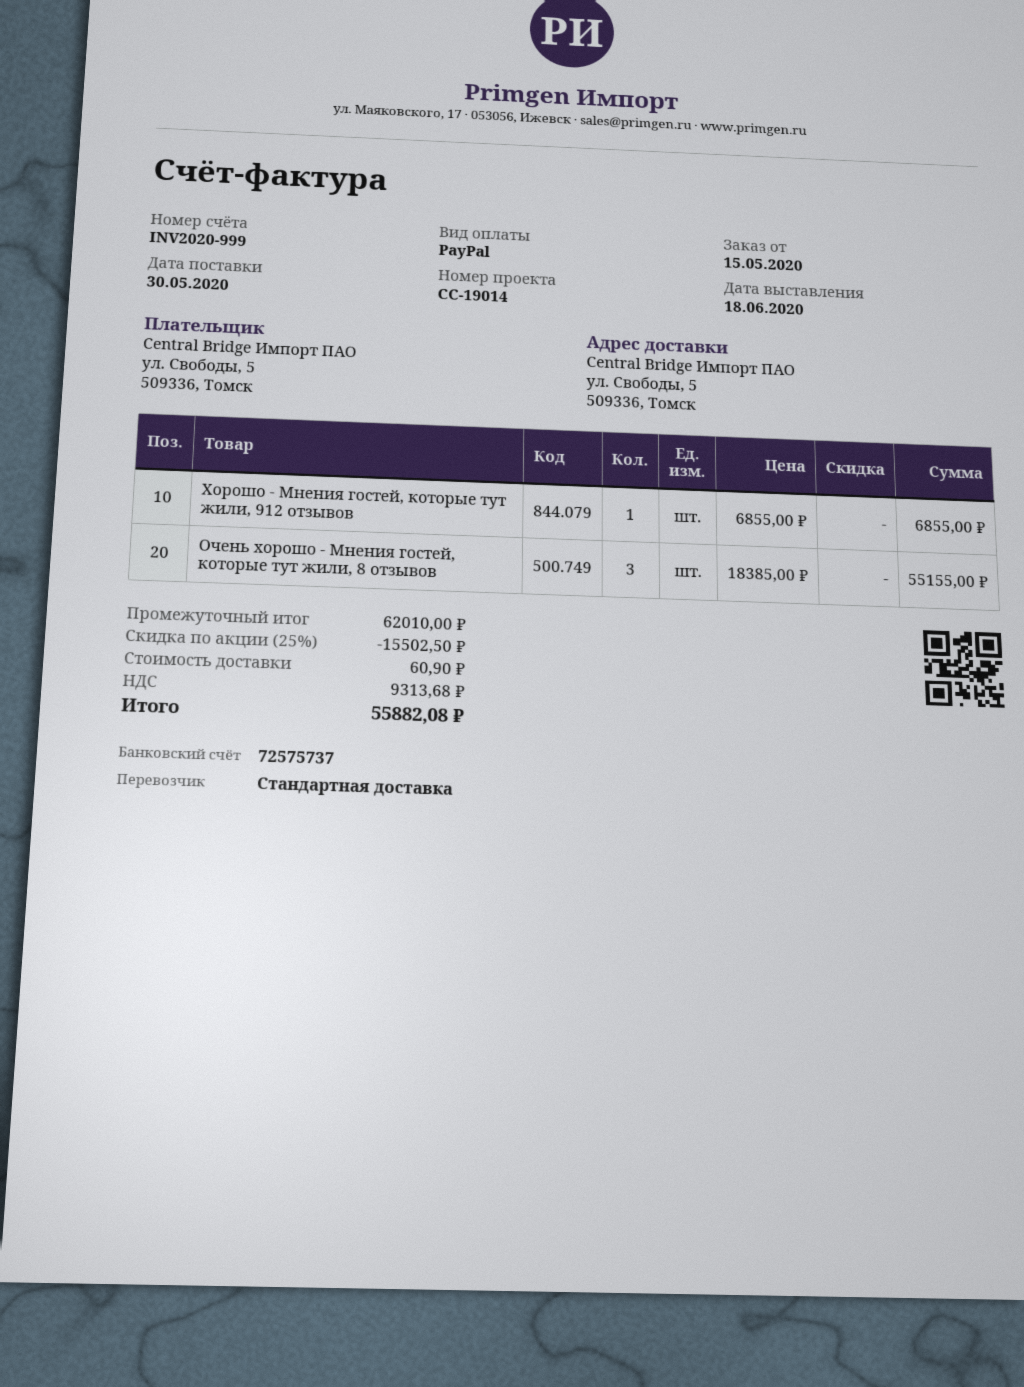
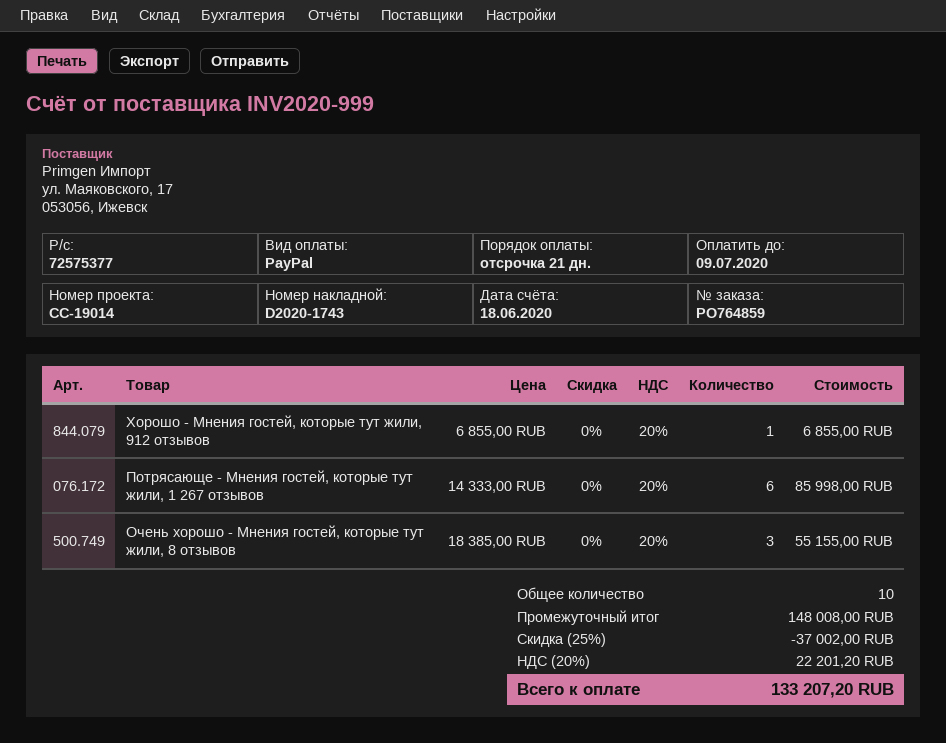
bank account: 72575737 -> 72575377
Потрясающе - Мнения гостей, которые тут жили, 1 267 отзывов: none -> 6 x 14333.00 = 85998.00
subtotal: 62010.00 -> 148008.00
discount: 25% = 15502.50 -> 25% = 37002.00
shipping: 60.90 -> none
tax: 9313.68 -> 22201.20
total: 55882.08 -> 133207.20

